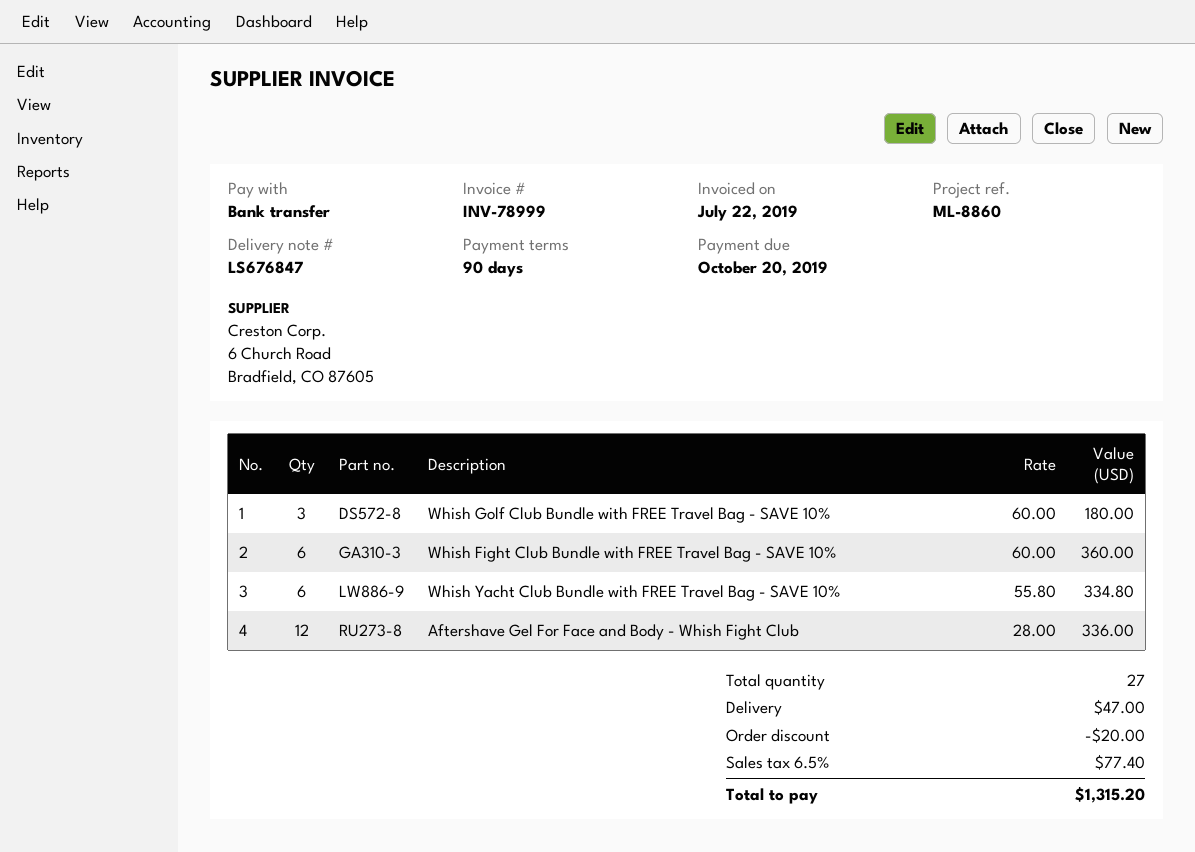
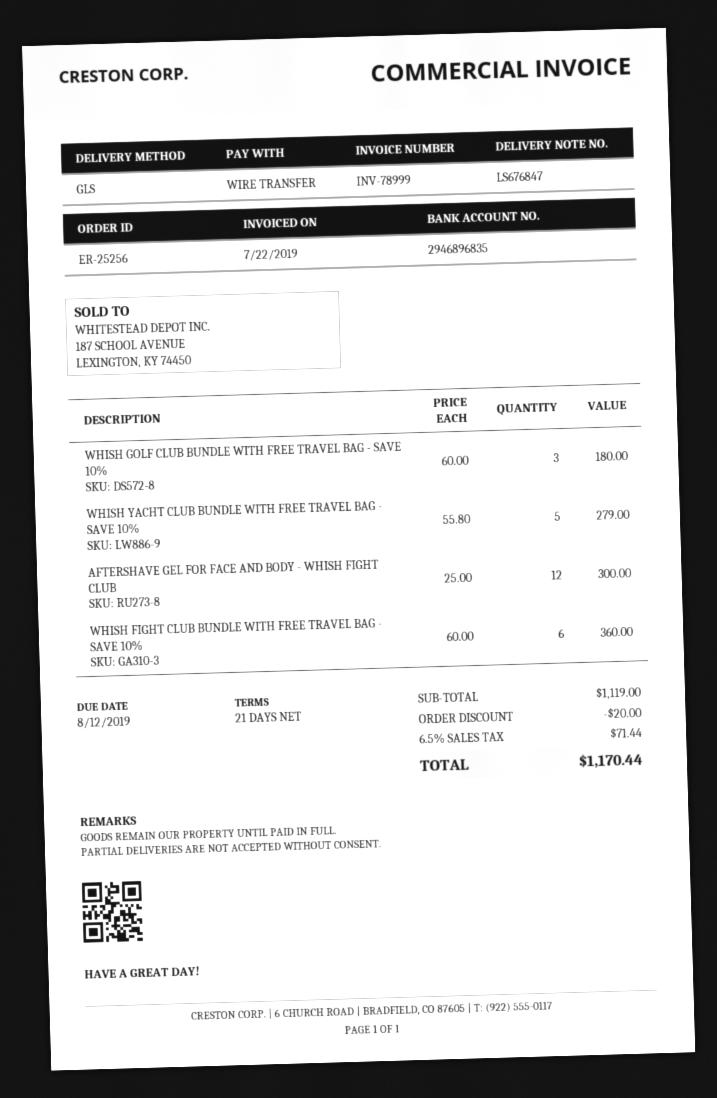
payment terms: 90 days -> 21 days
due date: 2019-10-20 -> 2019-08-12
Whish Yacht Club Bundle with FREE Travel Bag - SAVE 10%: 6 x 55.80 = 334.80 -> 5 x 55.80 = 279.00
Aftershave Gel For Face and Body - Whish Fight Club: 12 x 28.00 = 336.00 -> 12 x 25.00 = 300.00
shipping: 47.00 -> none
tax: 6.5% = 77.40 -> 6.5% = 71.44
total: 1315.20 -> 1170.44

